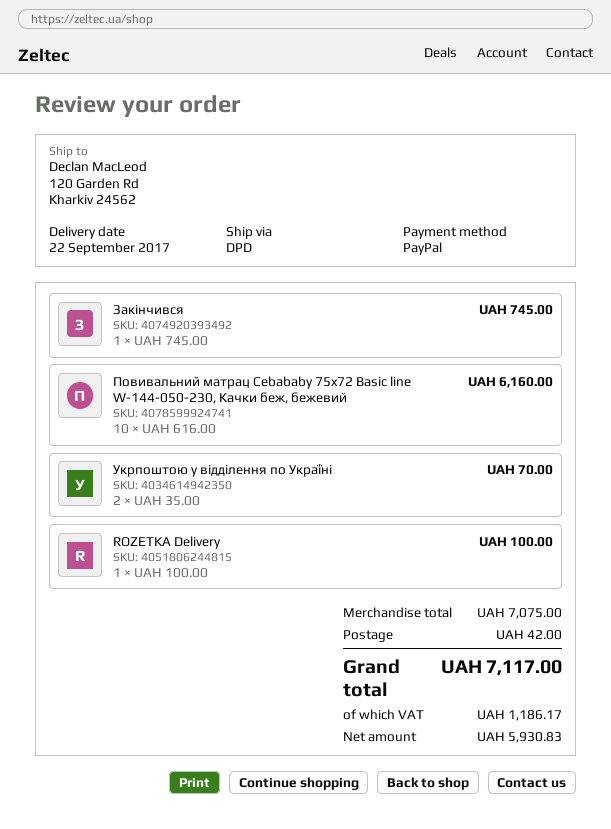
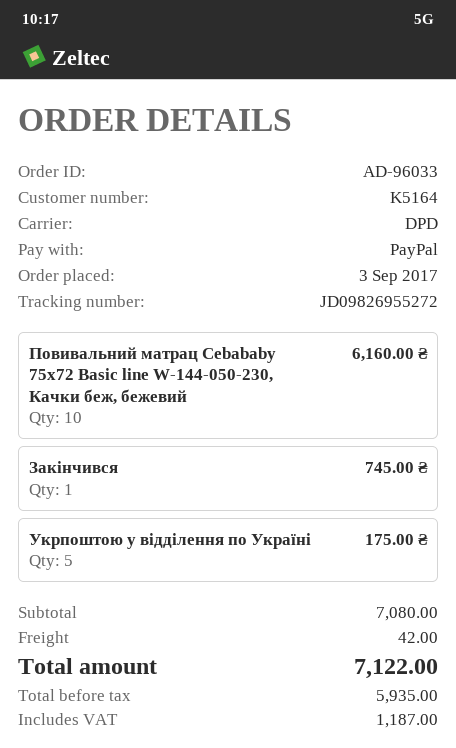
Укрпоштою у відділення по Україні: 2 for 70.00 -> 5 for 175.00
ROZETKA Delivery: 1 for 100.00 -> none
subtotal: 7075.00 -> 7080.00
net: 5930.83 -> 5935.00
tax: 1186.17 -> 1187.00
total: 7117.00 -> 7122.00

